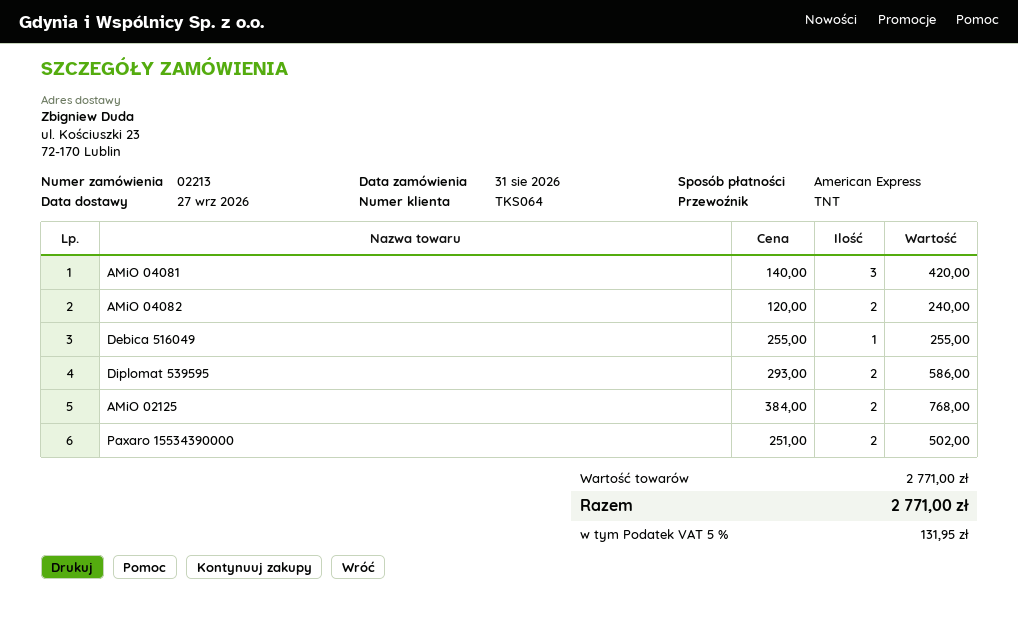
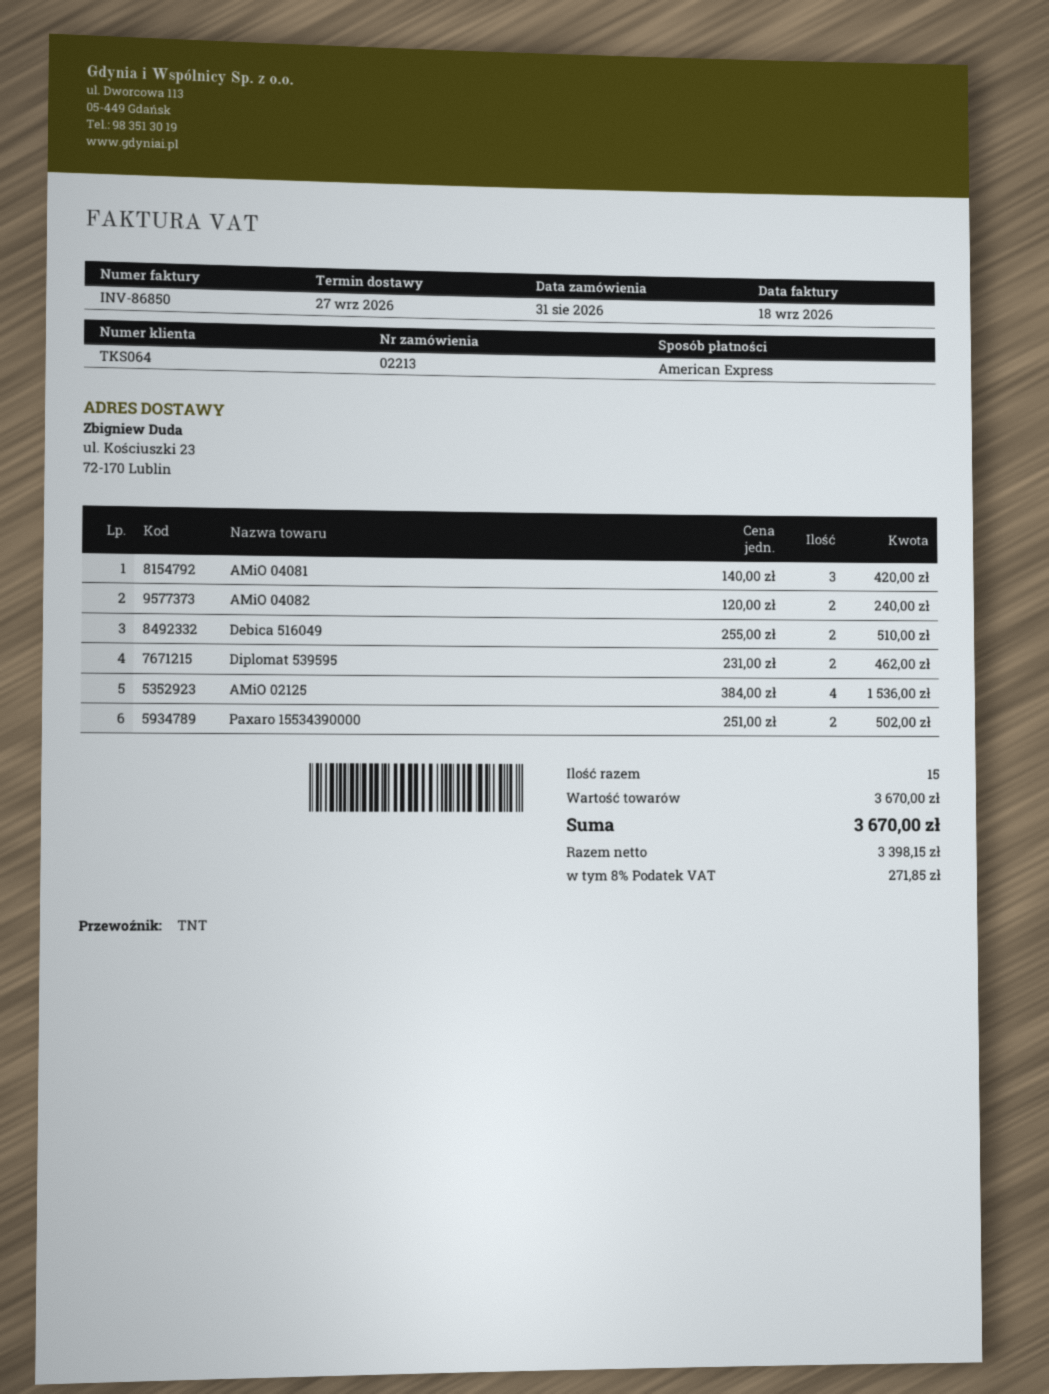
Debica 516049: 1 x 255.00 = 255.00 -> 2 x 255.00 = 510.00
Diplomat 539595: 2 x 293.00 = 586.00 -> 2 x 231.00 = 462.00
AMiO 02125: 2 x 384.00 = 768.00 -> 4 x 384.00 = 1536.00
subtotal: 2771.00 -> 3670.00
tax: 5% = 131.95 -> 8% = 271.85
total: 2771.00 -> 3670.00

